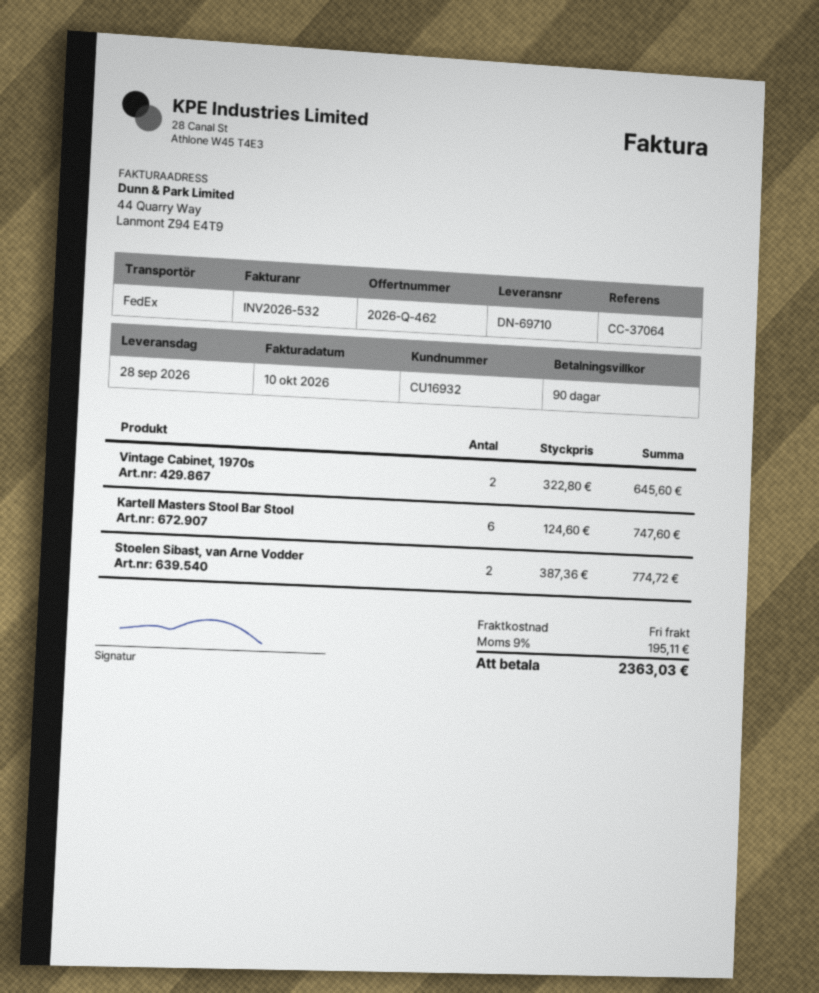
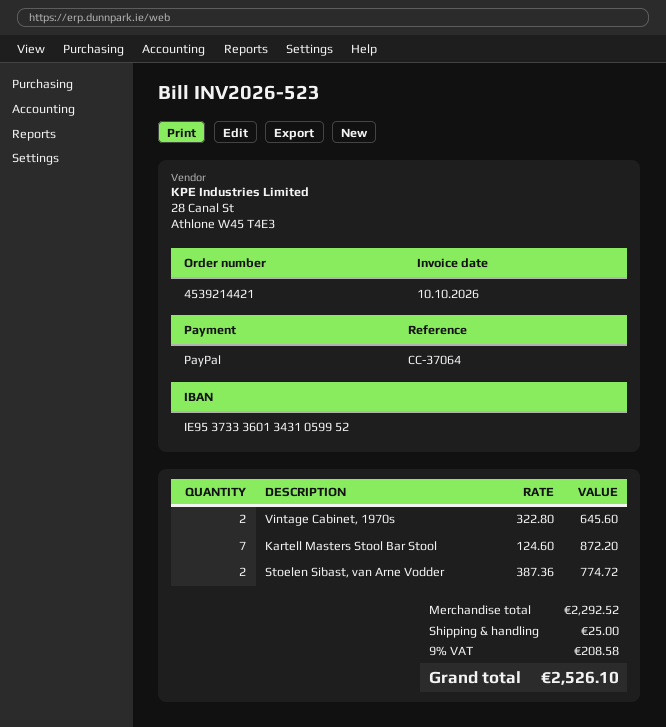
invoice number: INV2026-532 -> INV2026-523
Kartell Masters Stool Bar Stool: 6 x 124.60 = 747.60 -> 7 x 124.60 = 872.20
shipping: 0.00 -> 25.00
tax: 9% = 195.11 -> 9% = 208.58
total: 2363.03 -> 2526.10

